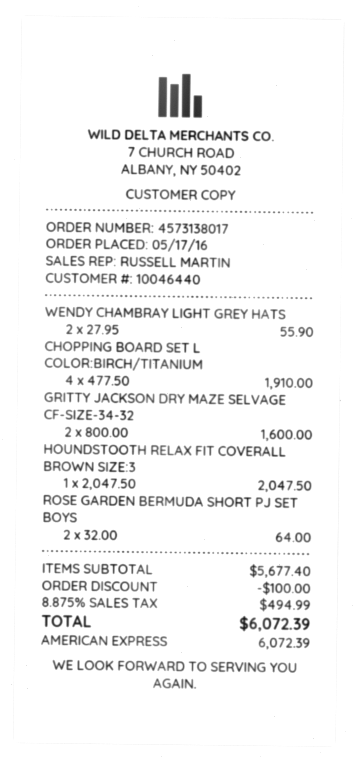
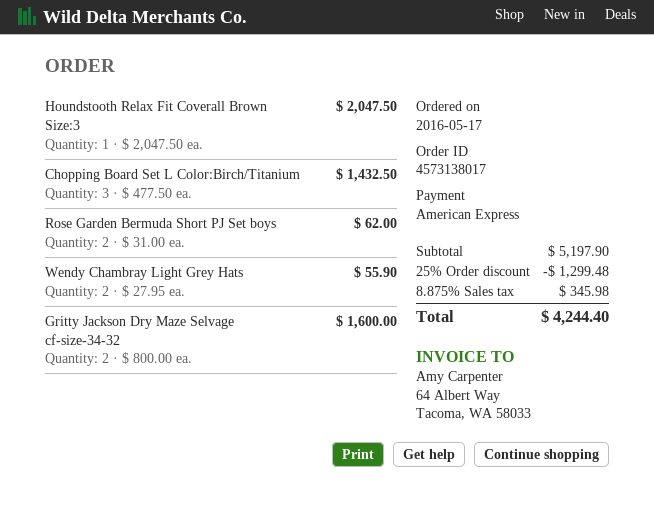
CHOPPING BOARD SET L COLOR:BIRCH/TITANIUM: 4 x 477.50 = 1910.00 -> 3 x 477.50 = 1432.50
ROSE GARDEN BERMUDA SHORT PJ SET BOYS: 2 x 32.00 = 64.00 -> 2 x 31.00 = 62.00
subtotal: 5677.40 -> 5197.90
discount: 100.00 -> 1299.48
tax: 8.875% = 494.99 -> 8.875% = 345.98
total: 6072.39 -> 4244.40

